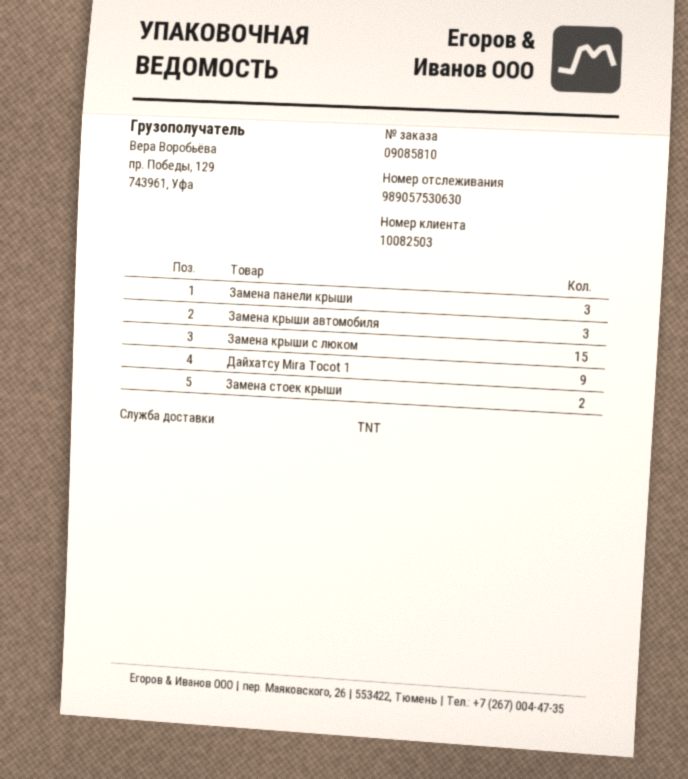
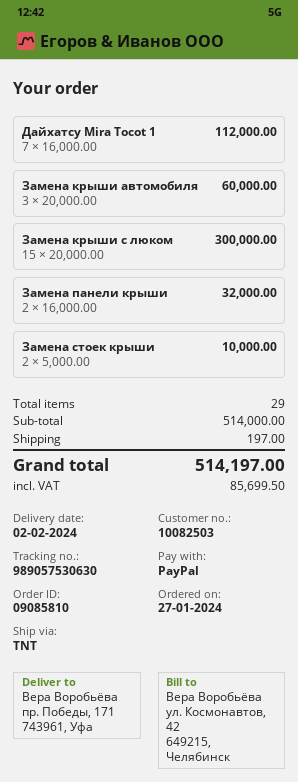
ship to: пр. Победы, 129, 743961, Уфа -> пр. Победы, 171, 743961, Уфа
Замена панели крыши: 3 -> 2
Дайхатсу Mira Tocot 1: 9 -> 7

